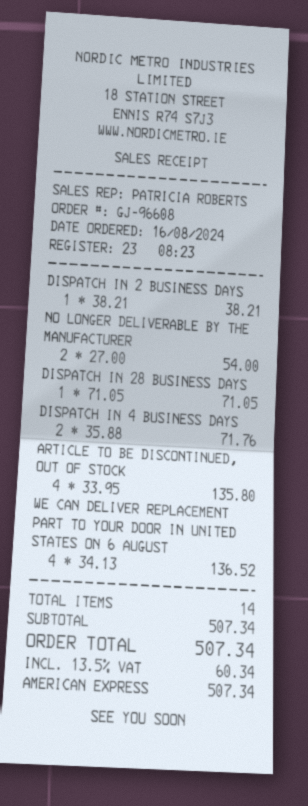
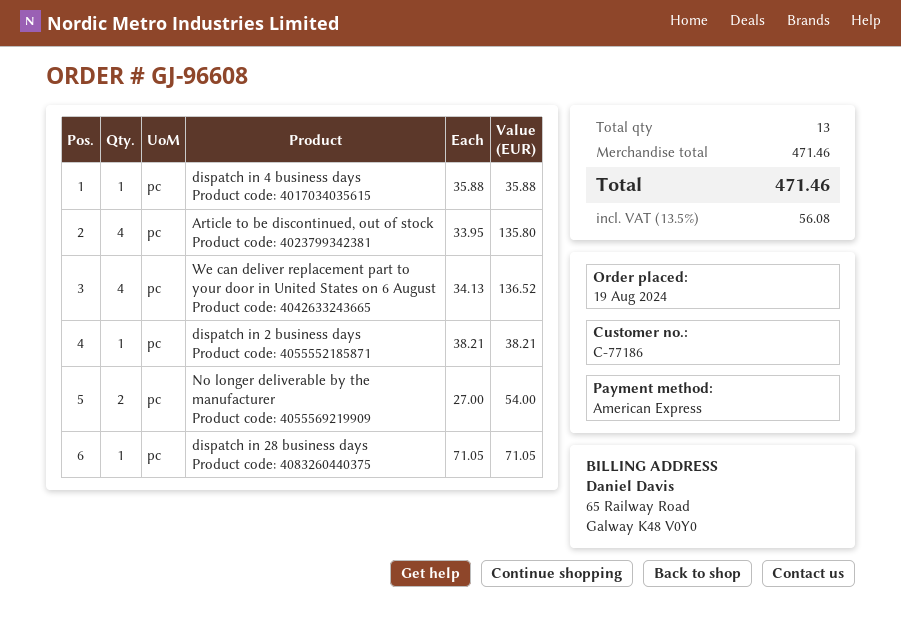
order date: 2024-08-16 -> 2024-08-19
DISPATCH IN 4 BUSINESS DAYS: 2 x 35.88 = 71.76 -> 1 x 35.88 = 35.88
total quantity: 14 -> 13
subtotal: 507.34 -> 471.46
tax: 13.5% = 60.34 -> 13.5% = 56.08
total: 507.34 -> 471.46

